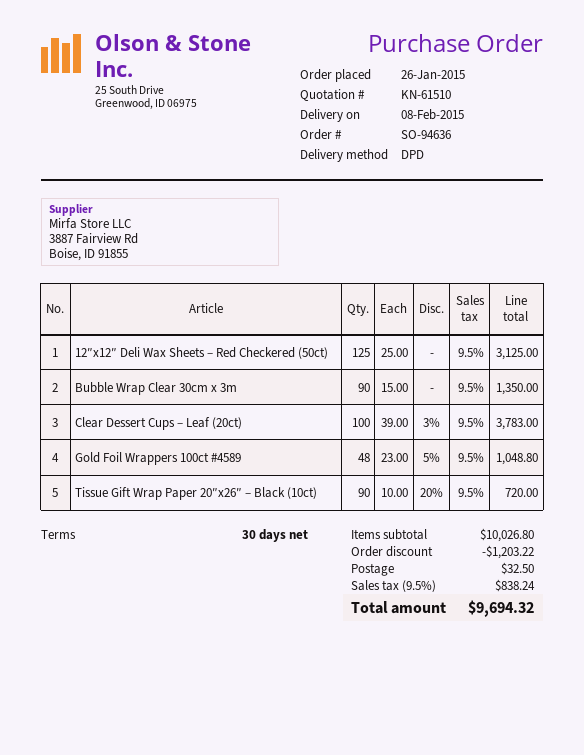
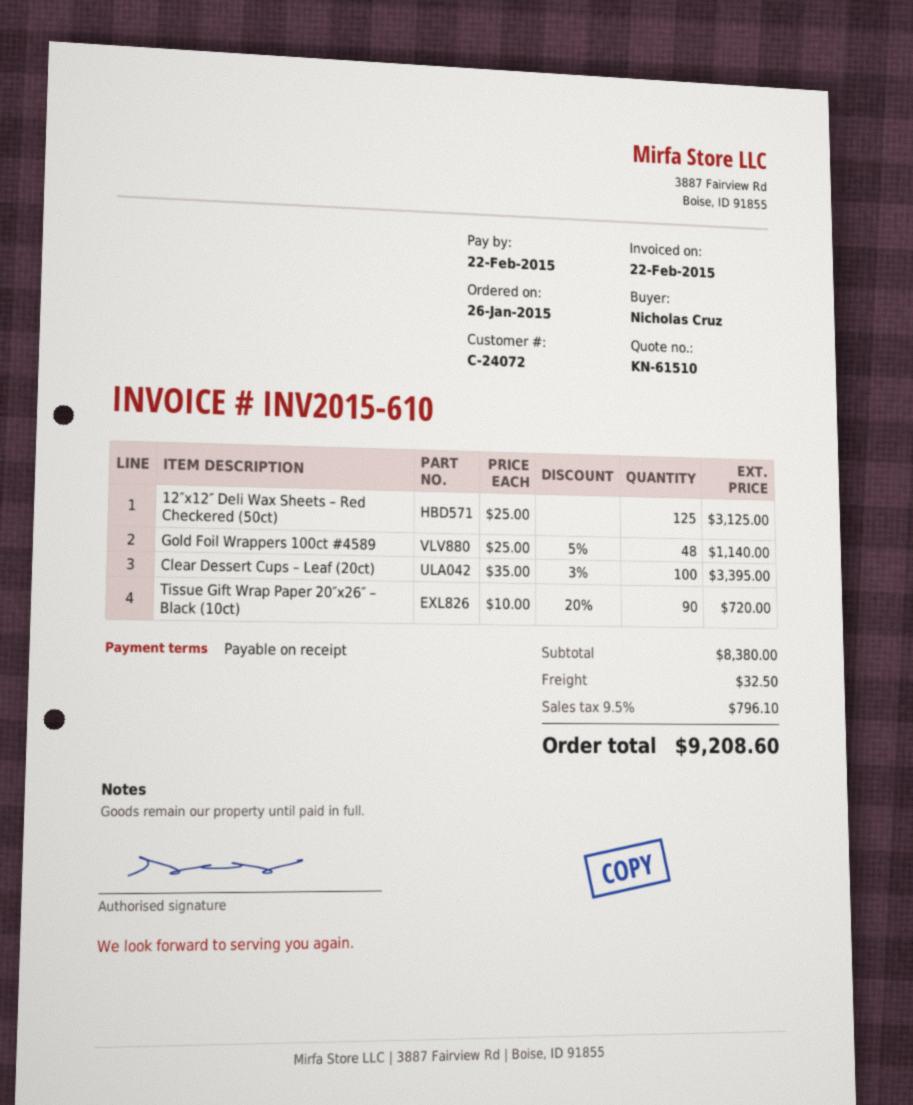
payment terms: 30 days -> on receipt
Bubble Wrap Clear 30cm x 3m: 90 x 15.00 = 1350.00 -> none
Clear Dessert Cups – Leaf (20ct): 100 x 39.00 - 3% = 3783.00 -> 100 x 35.00 - 3% = 3395.00
Gold Foil Wrappers 100ct #4589: 48 x 23.00 - 5% = 1048.80 -> 48 x 25.00 - 5% = 1140.00
subtotal: 10026.80 -> 8380.00
discount: 1203.22 -> none
tax: 9.5% = 838.24 -> 9.5% = 796.10
total: 9694.32 -> 9208.60

